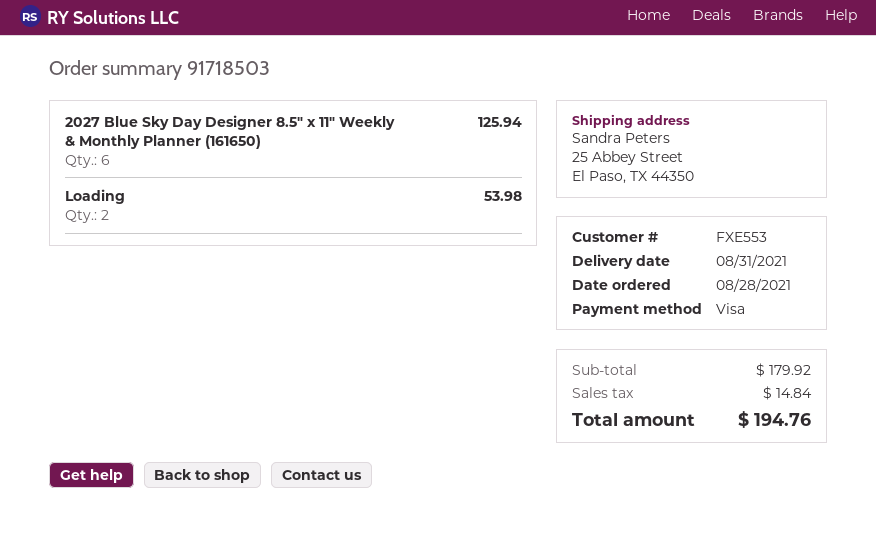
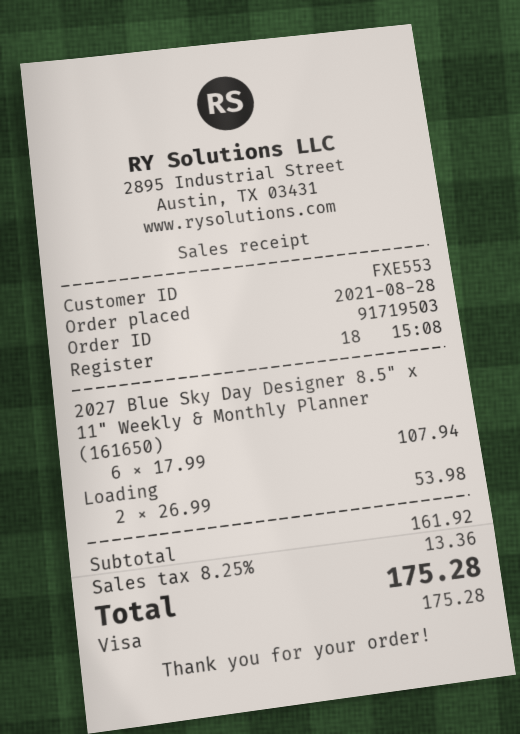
order number: 91718503 -> 91719503
2027 Blue Sky Day Designer 8.5" x 11" Weekly & Monthly Planner (161650): 6 for 125.94 -> 6 for 107.94
subtotal: 179.92 -> 161.92
tax: 14.84 -> 13.36
total: 194.76 -> 175.28

